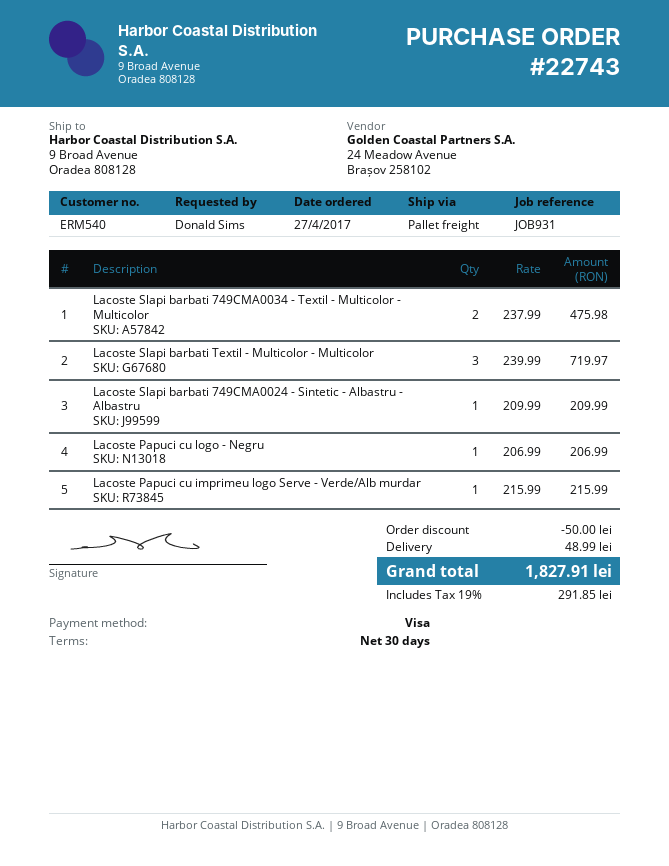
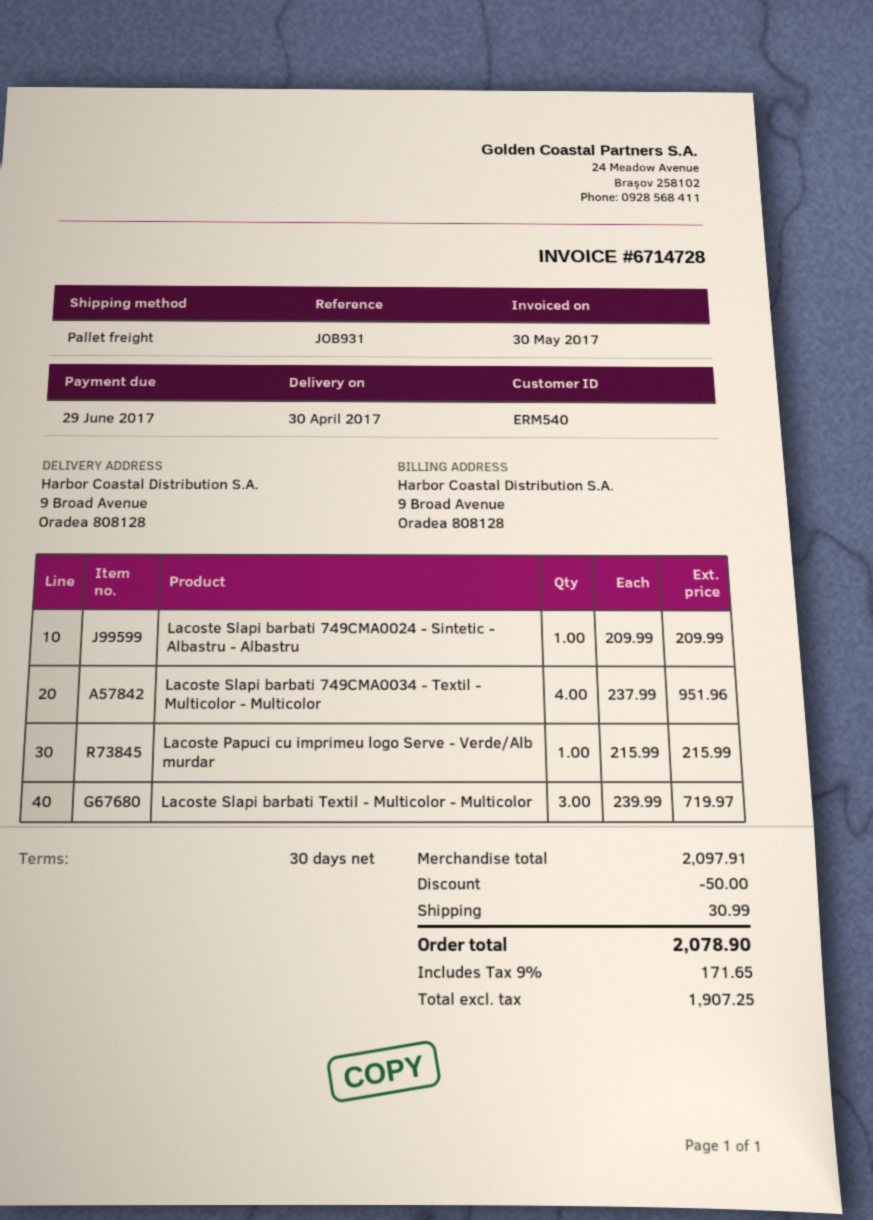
Lacoste Slapi barbati 749CMA0034 - Textil - Multicolor - Multicolor: 2 x 237.99 = 475.98 -> 4 x 237.99 = 951.96
Lacoste Papuci cu logo - Negru: 1 x 206.99 = 206.99 -> none
shipping: 48.99 -> 30.99
tax: 19% = 291.85 -> 9% = 171.65
total: 1827.91 -> 2078.90

